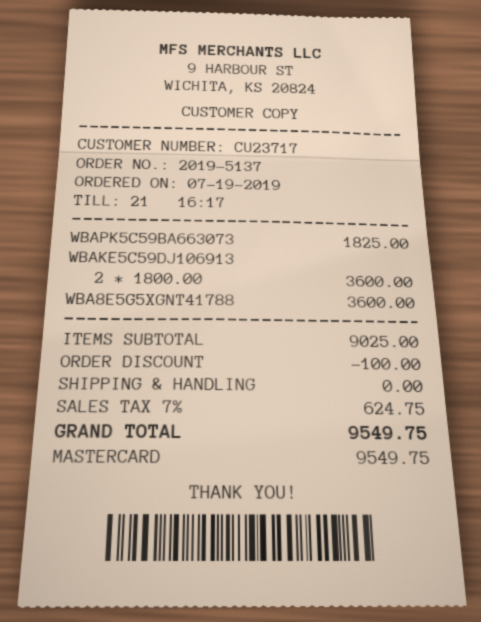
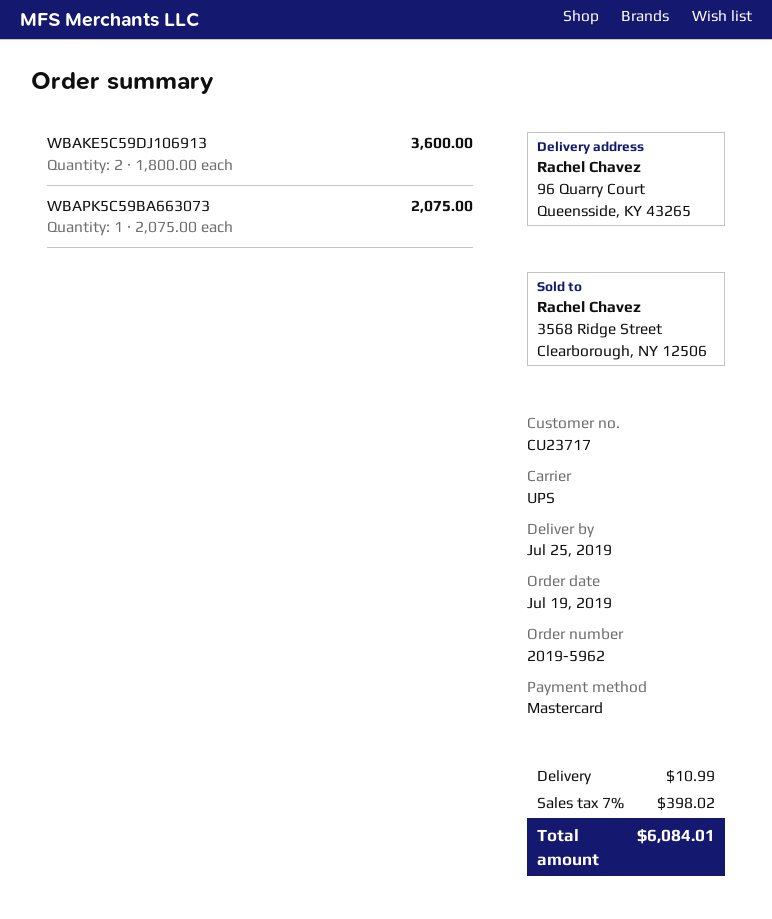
order number: 2019-5137 -> 2019-5962
WBAPK5C59BA663073: 1 x 1825.00 = 1825.00 -> 1 x 2075.00 = 2075.00
WBA8E5G5XGNT41788: 1 x 3600.00 = 3600.00 -> none
discount: 100.00 -> none
shipping: 0.00 -> 10.99
tax: 7% = 624.75 -> 7% = 398.02
total: 9549.75 -> 6084.01

